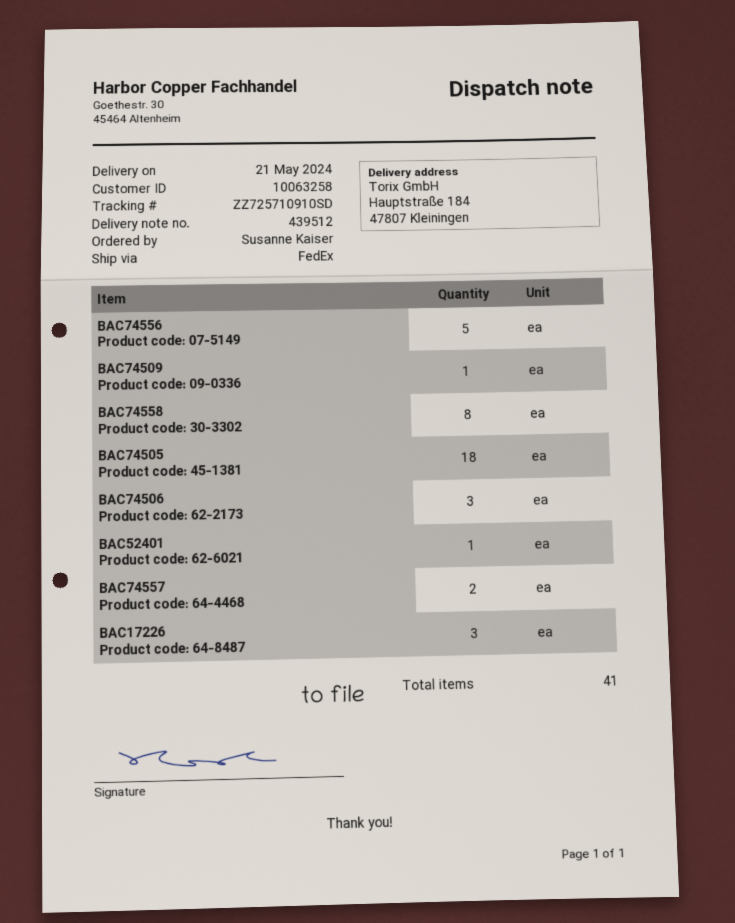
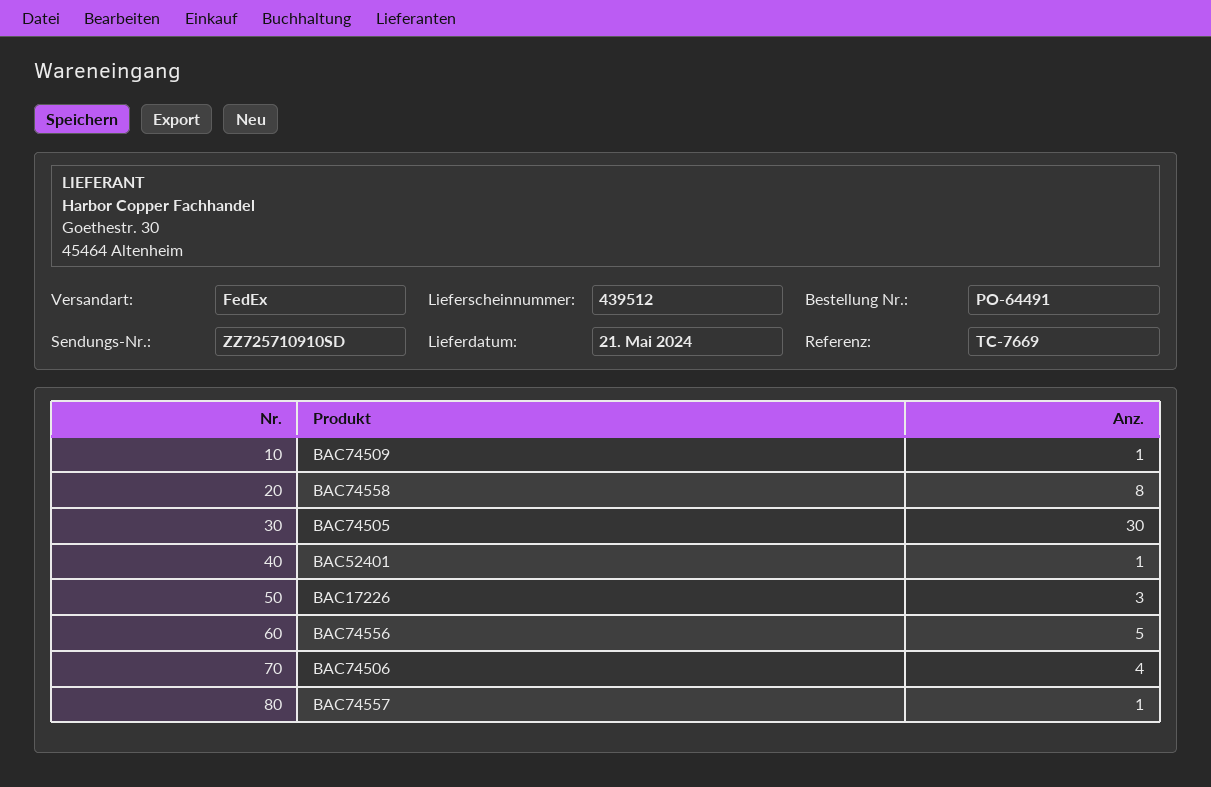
BAC74505: 18 -> 30
BAC74506: 3 -> 4
BAC74557: 2 -> 1

